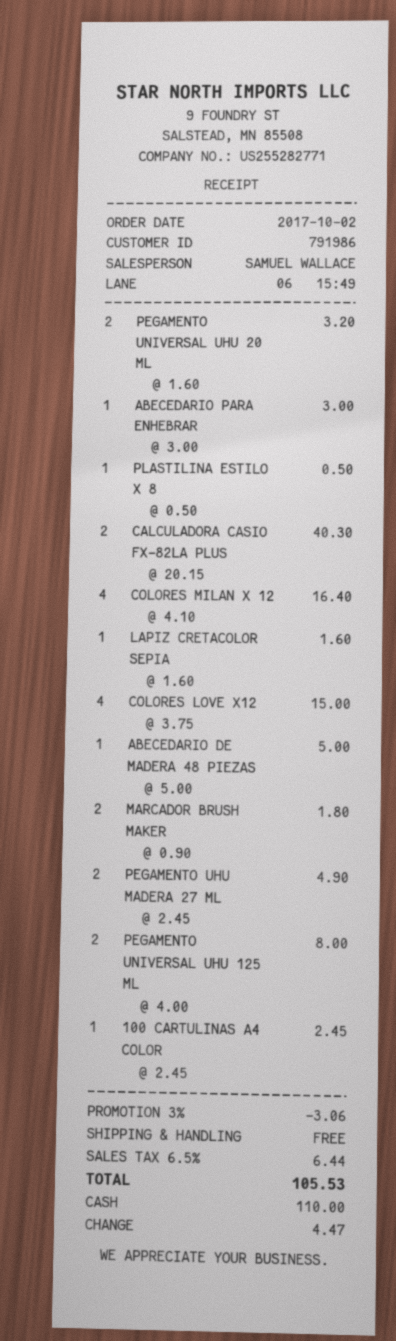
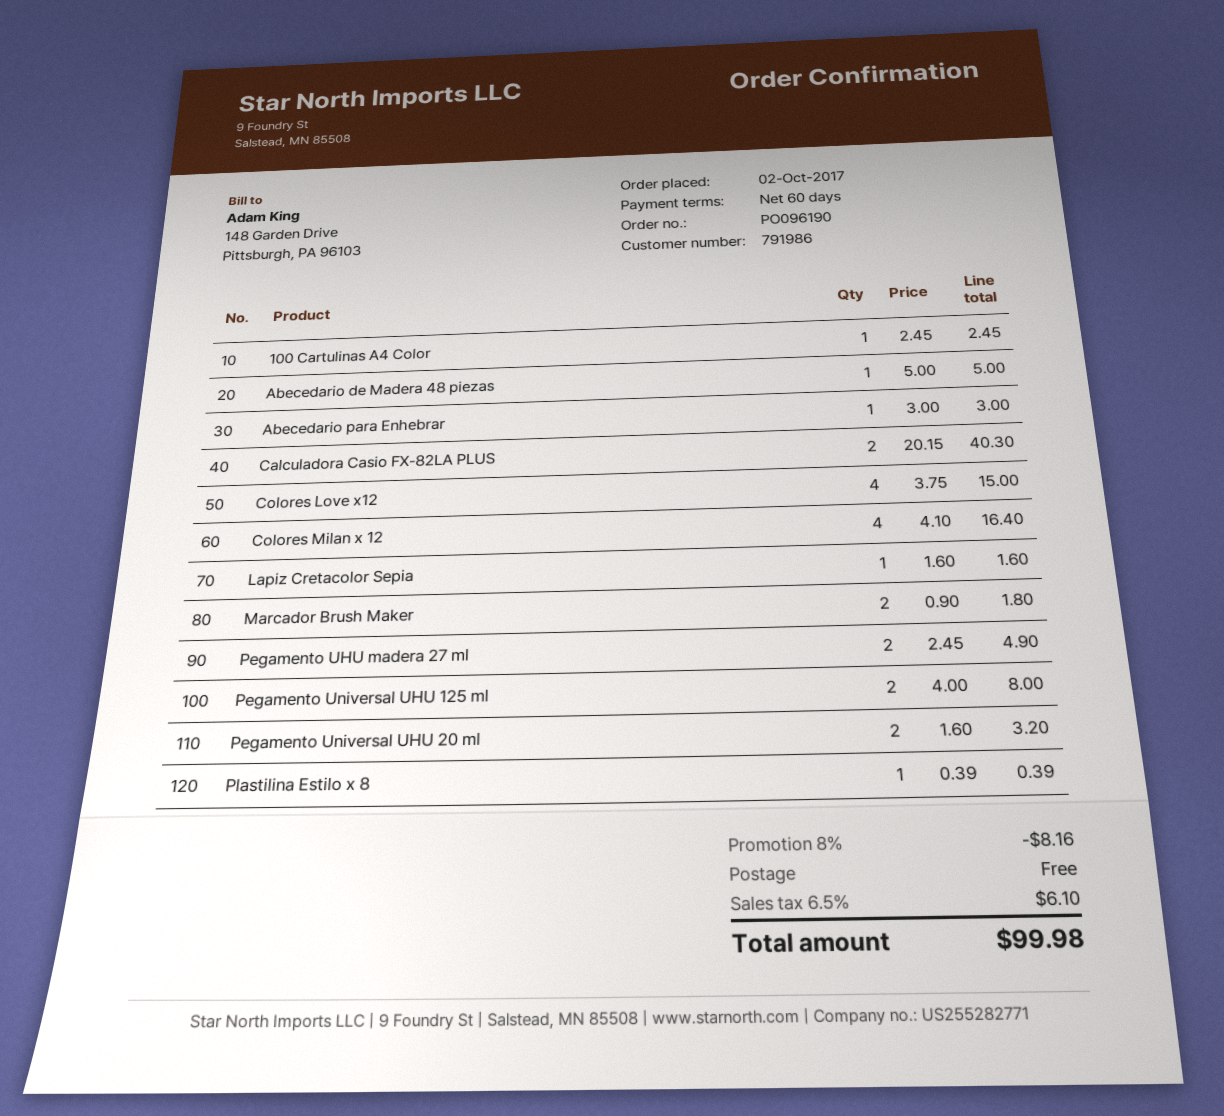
PLASTILINA ESTILO X 8: 1 x 0.50 = 0.50 -> 1 x 0.39 = 0.39
discount: 3% = 3.06 -> 8% = 8.16
tax: 6.5% = 6.44 -> 6.5% = 6.10
total: 105.53 -> 99.98

